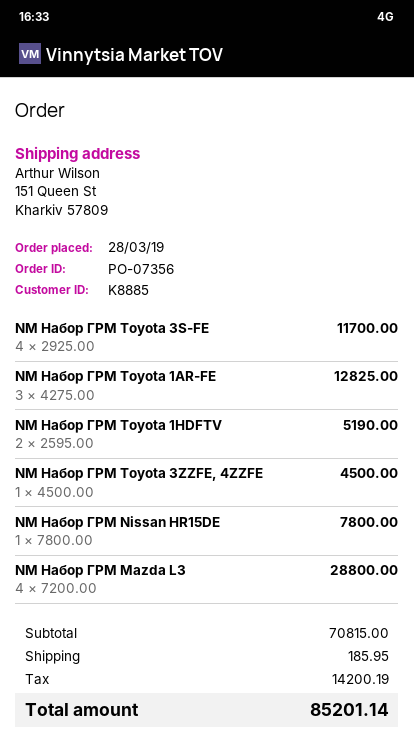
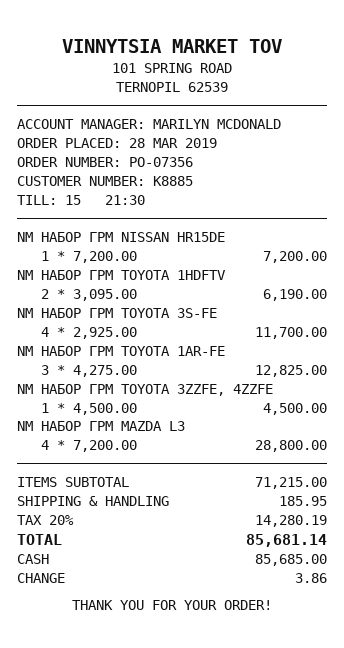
NM Набор ГРМ Toyota 1HDFTV: 2 x 2595.00 = 5190.00 -> 2 x 3095.00 = 6190.00
NM Набор ГРМ Nissan HR15DE: 1 x 7800.00 = 7800.00 -> 1 x 7200.00 = 7200.00
subtotal: 70815.00 -> 71215.00
tax: 14200.19 -> 14280.19
total: 85201.14 -> 85681.14

